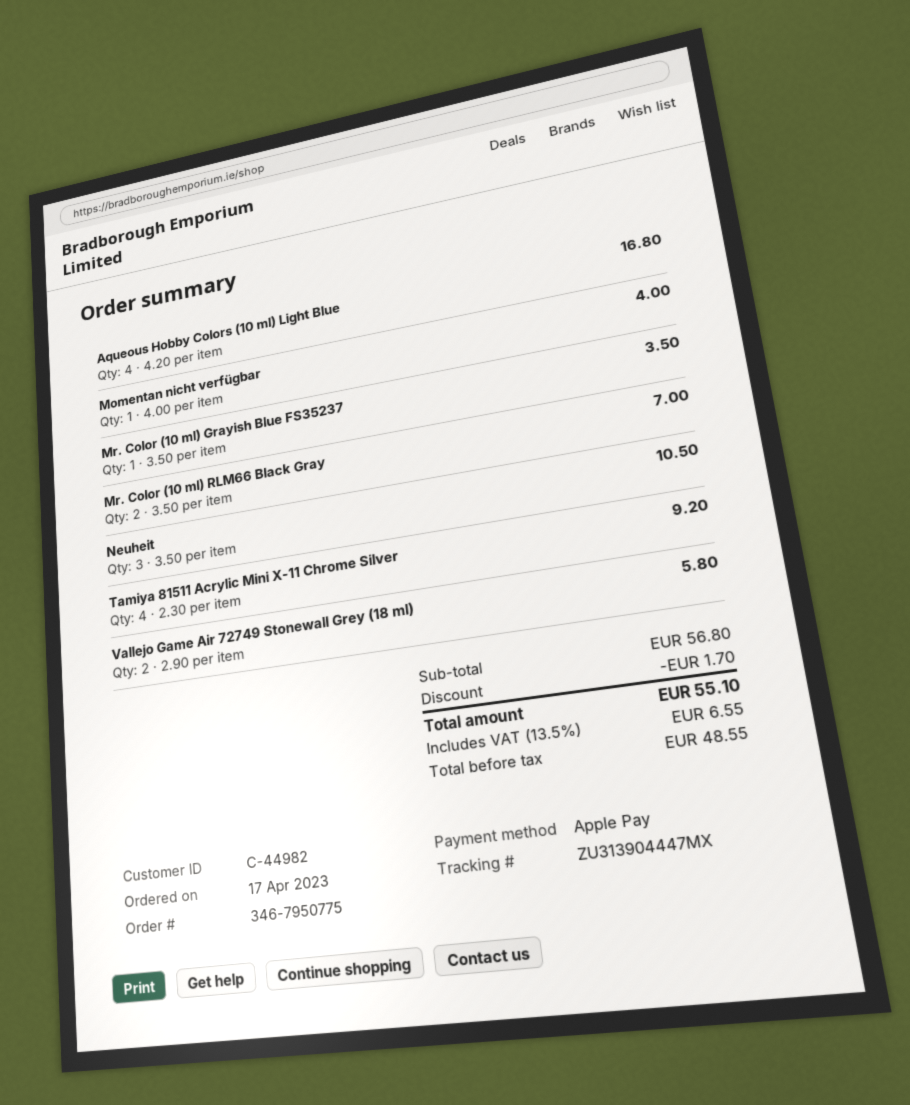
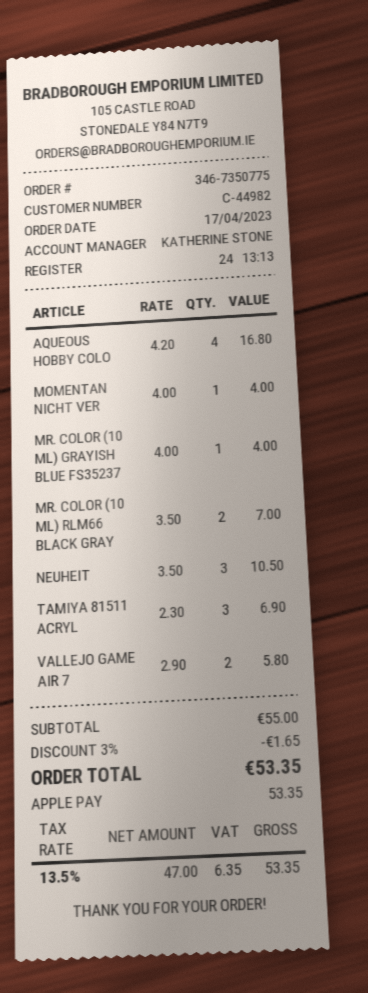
order number: 346-7950775 -> 346-7350775
Mr. Color (10 ml) Grayish Blue FS35237: 1 x 3.50 = 3.50 -> 1 x 4.00 = 4.00
Tamiya 81511 Acrylic Mini X-11 Chrome Silver: 4 x 2.30 = 9.20 -> 3 x 2.30 = 6.90
subtotal: 56.80 -> 55.00
discount: 1.70 -> 1.65
net: 48.55 -> 47.00
tax: 13.5% = 6.55 -> 13.5% = 6.35
total: 55.10 -> 53.35

